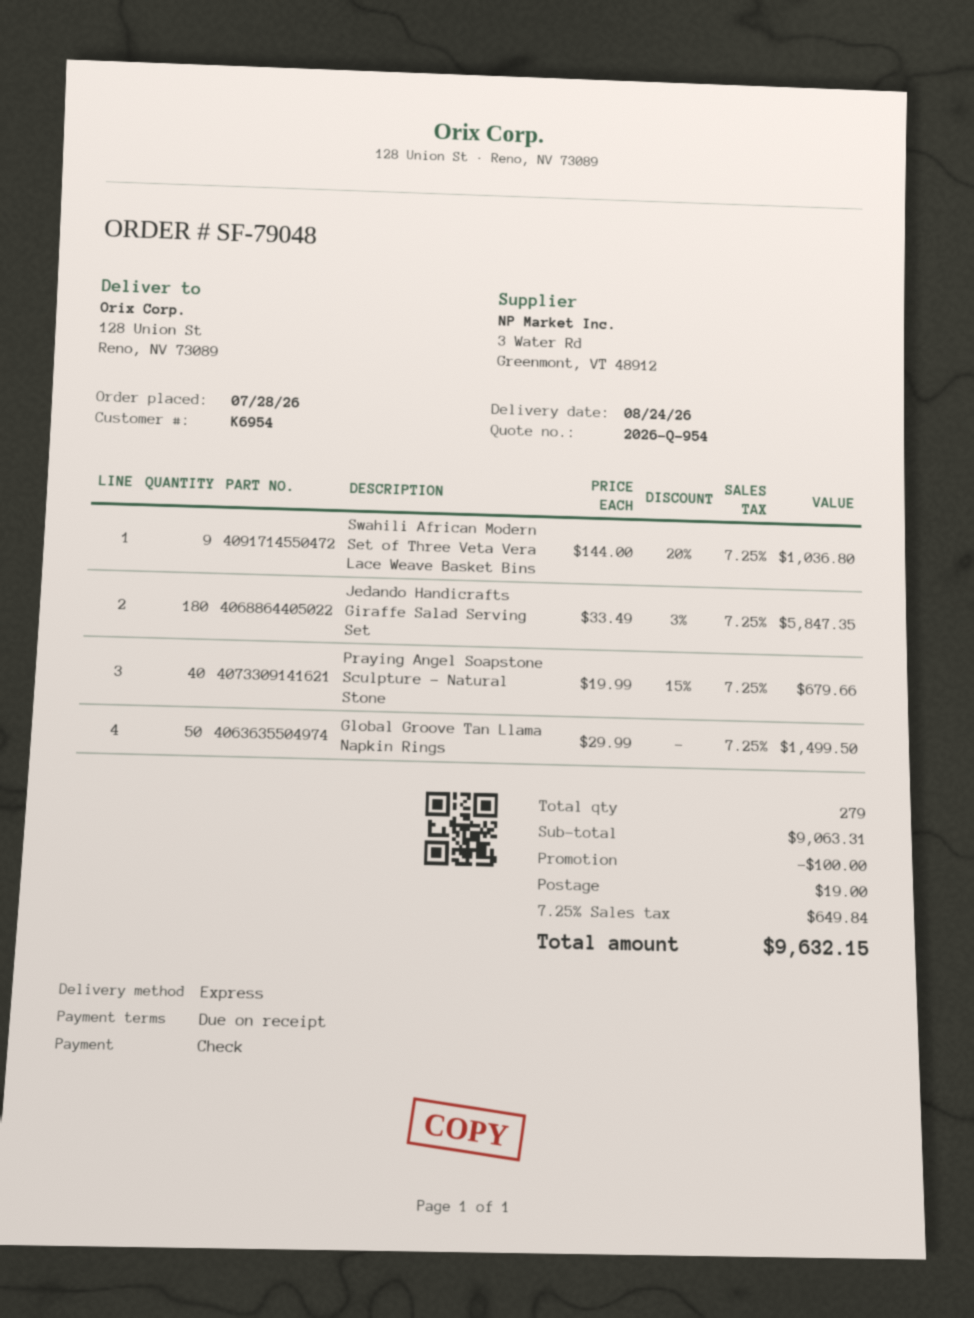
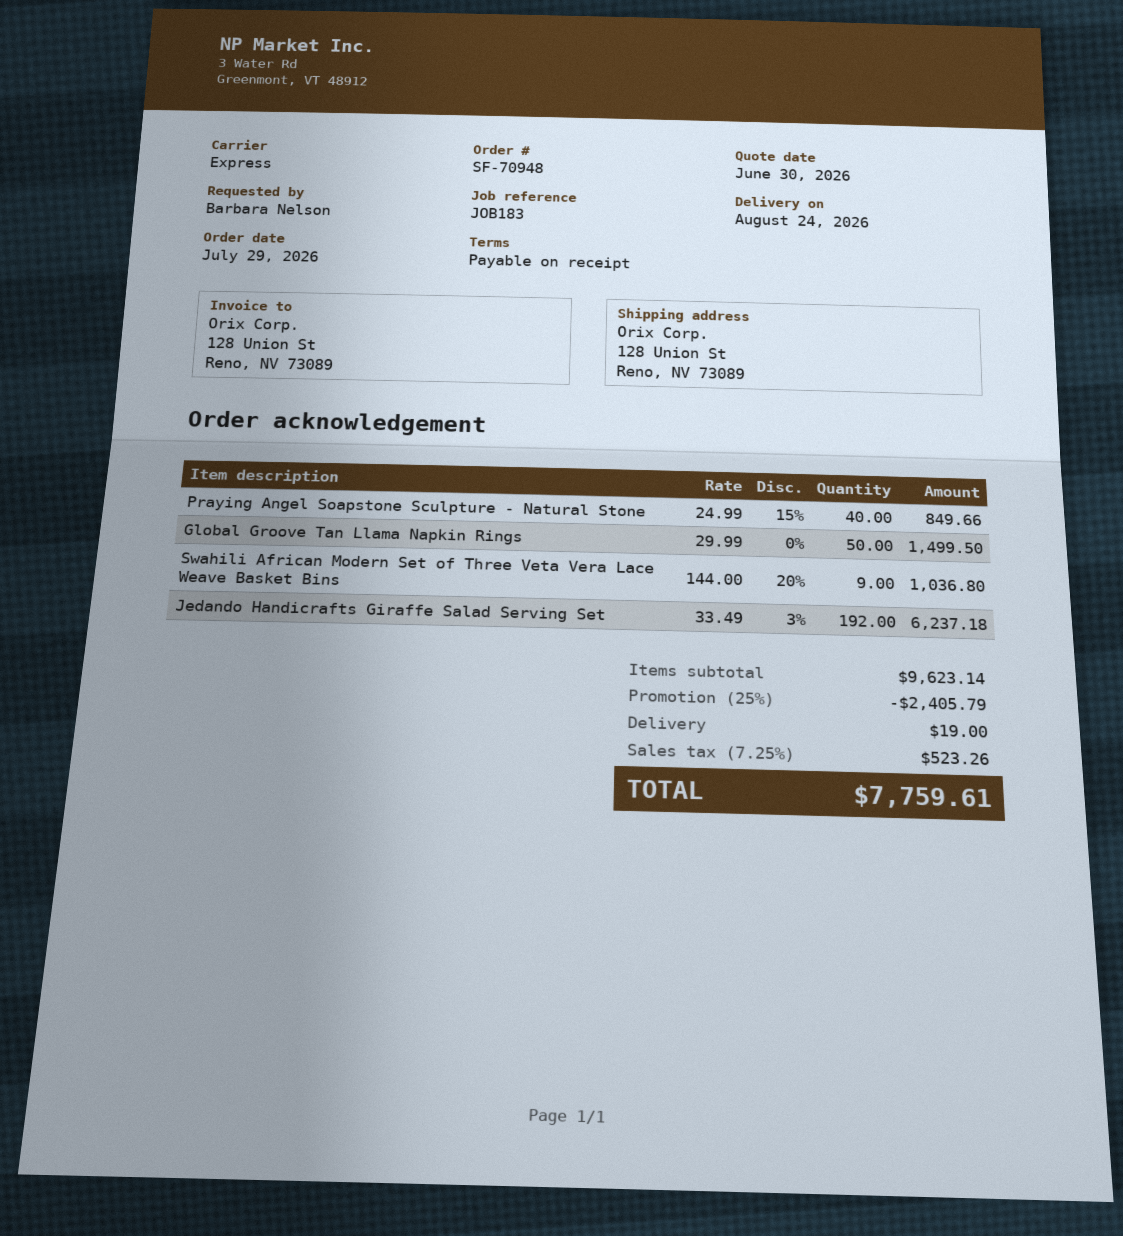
order number: SF-79048 -> SF-70948
order date: 2026-07-28 -> 2026-07-29
Jedando Handicrafts Giraffe Salad Serving Set: 180 x 33.49 - 3% = 5847.35 -> 192 x 33.49 - 3% = 6237.18
Praying Angel Soapstone Sculpture - Natural Stone: 40 x 19.99 - 15% = 679.66 -> 40 x 24.99 - 15% = 849.66
subtotal: 9063.31 -> 9623.14
discount: 100.00 -> 2405.79
tax: 7.25% = 649.84 -> 7.25% = 523.26
total: 9632.15 -> 7759.61

